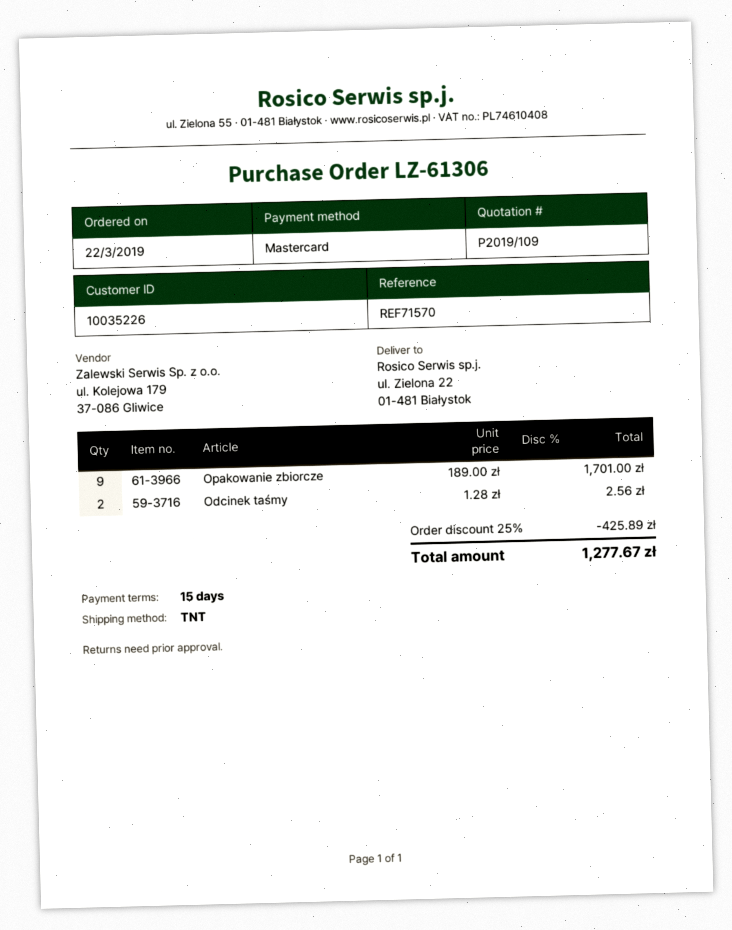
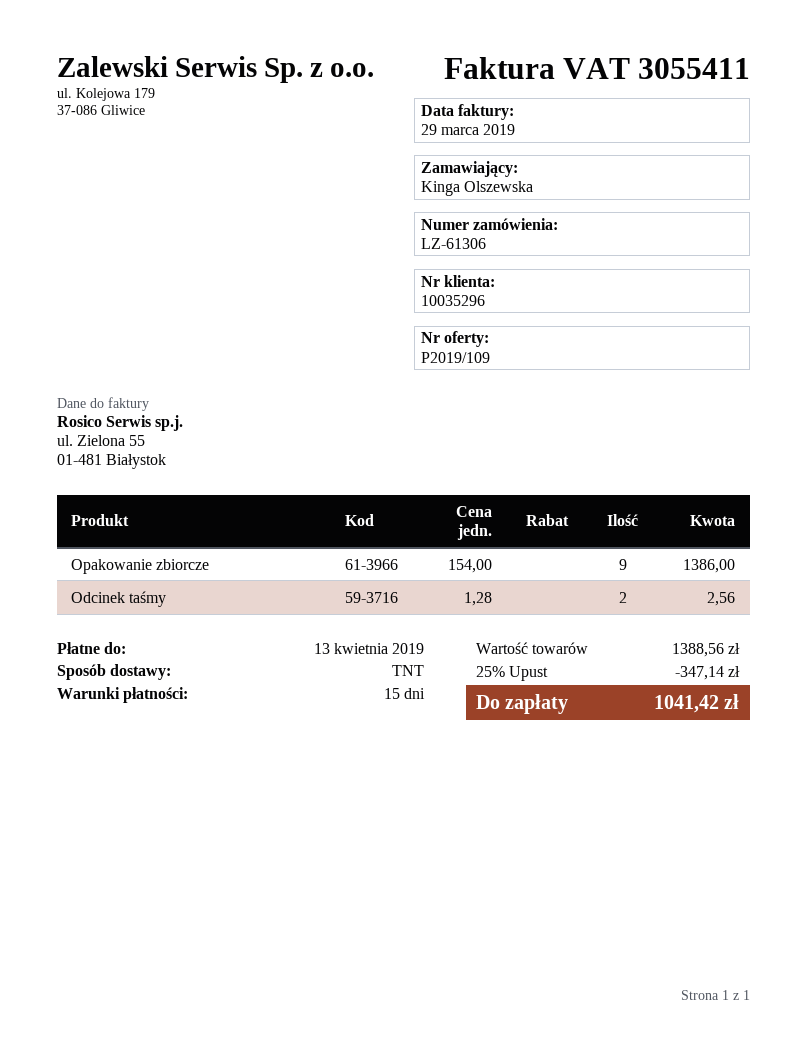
customer number: 10035226 -> 10035296
Opakowanie zbiorcze: 9 x 189.00 = 1701.00 -> 9 x 154.00 = 1386.00
discount: 25% = 425.89 -> 25% = 347.14
total: 1277.67 -> 1041.42

